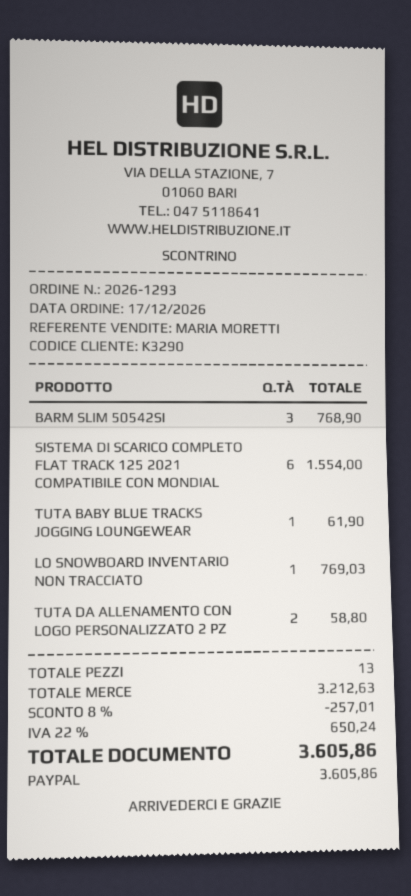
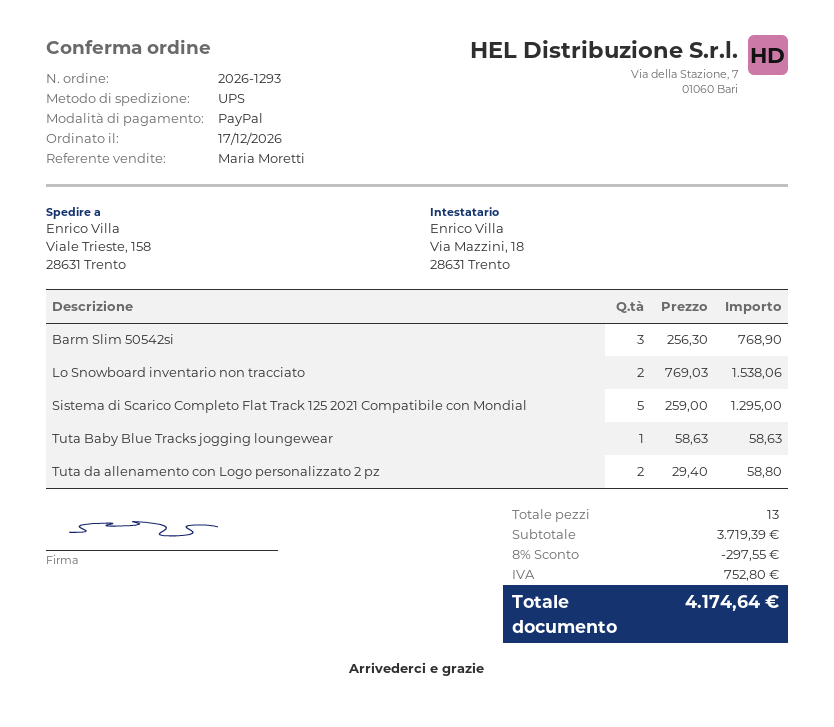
SISTEMA DI SCARICO COMPLETO FLAT TRACK 125 2021 COMPATIBILE CON MONDIAL: 6 for 1554.00 -> 5 for 1295.00
TUTA BABY BLUE TRACKS JOGGING LOUNGEWEAR: 1 for 61.90 -> 1 for 58.63
LO SNOWBOARD INVENTARIO NON TRACCIATO: 1 for 769.03 -> 2 for 1538.06
subtotal: 3212.63 -> 3719.39
discount: 8% = 257.01 -> 8% = 297.55
tax: 650.24 -> 752.80
total: 3605.86 -> 4174.64

